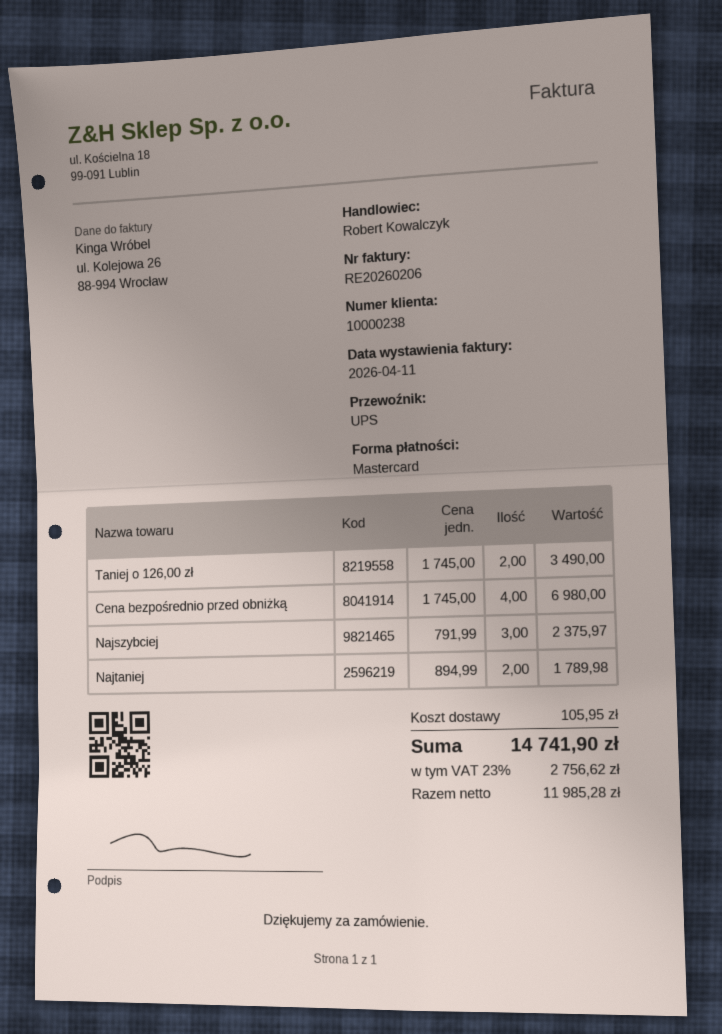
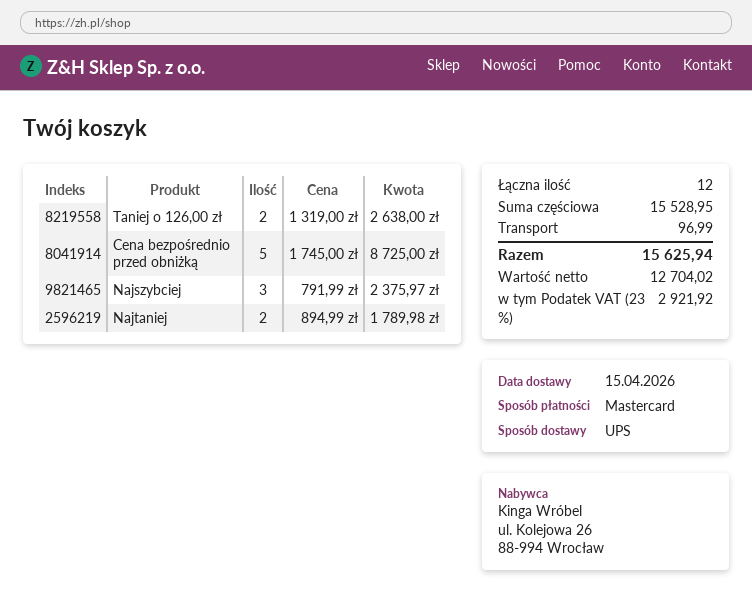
Taniej o 126,00 zł: 2 x 1745.00 = 3490.00 -> 2 x 1319.00 = 2638.00
Cena bezpośrednio przed obniżką: 4 x 1745.00 = 6980.00 -> 5 x 1745.00 = 8725.00
shipping: 105.95 -> 96.99
net: 11985.28 -> 12704.02
tax: 23% = 2756.62 -> 23% = 2921.92
total: 14741.90 -> 15625.94

